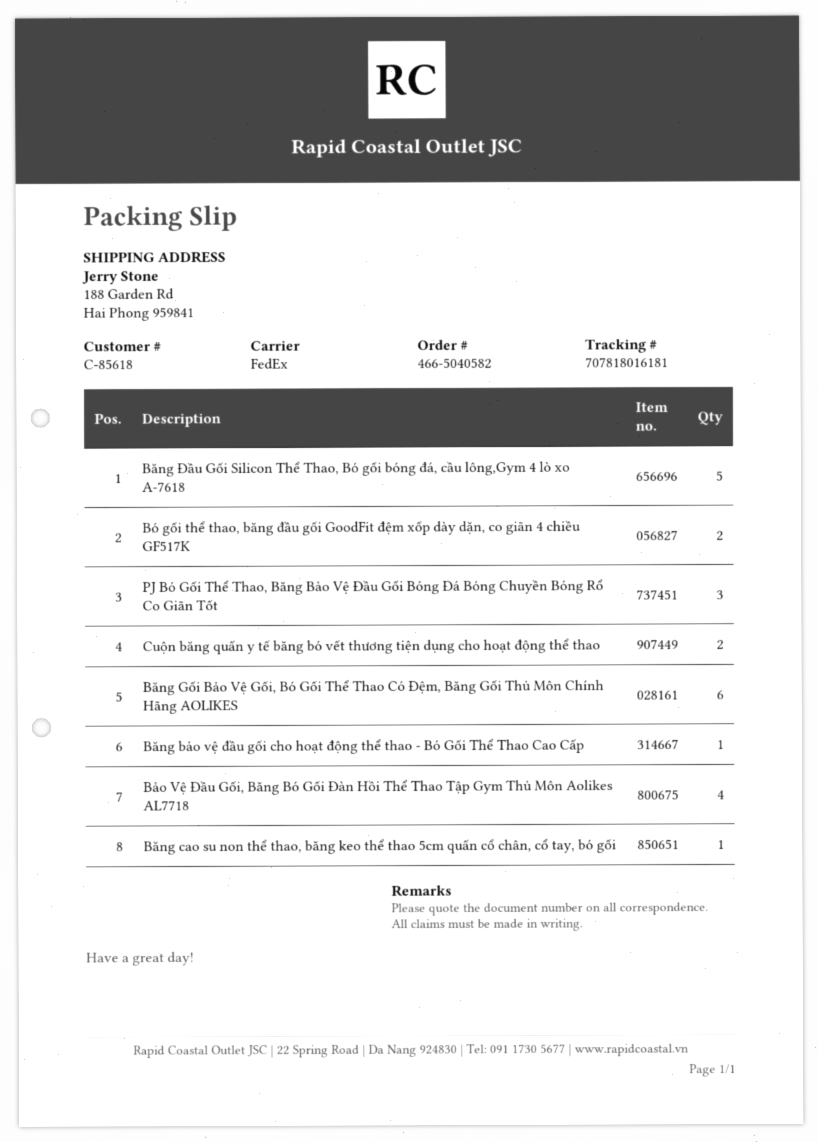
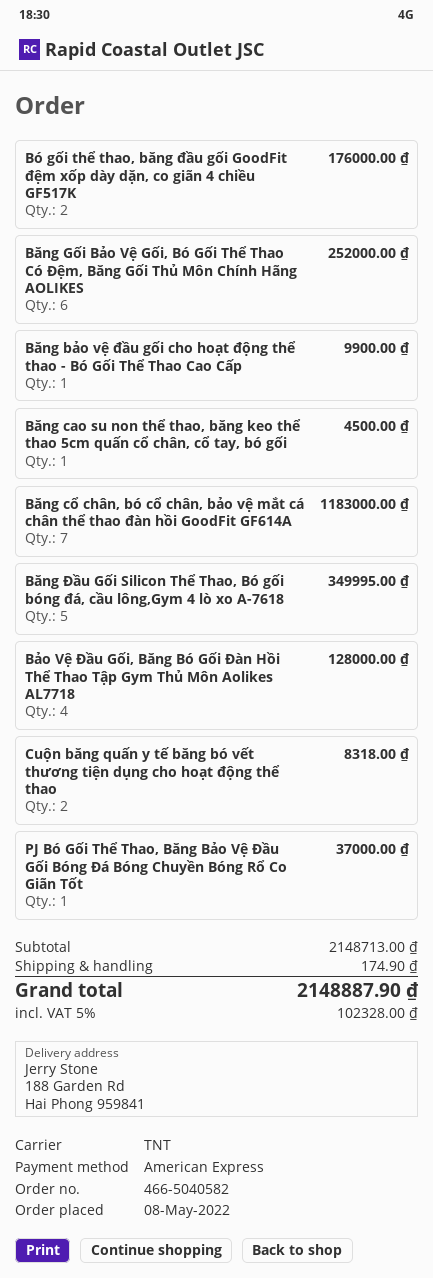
shipping method: FedEx -> TNT
PJ Bó Gối Thể Thao, Băng Bảo Vệ Đầu Gối Bóng Đá Bóng Chuyền Bóng Rổ Co Giãn Tốt: 3 -> 1
Băng cổ chân, bó cổ chân, bảo vệ mắt cá chân thể thao đàn hồi GoodFit GF614A: none -> 7

